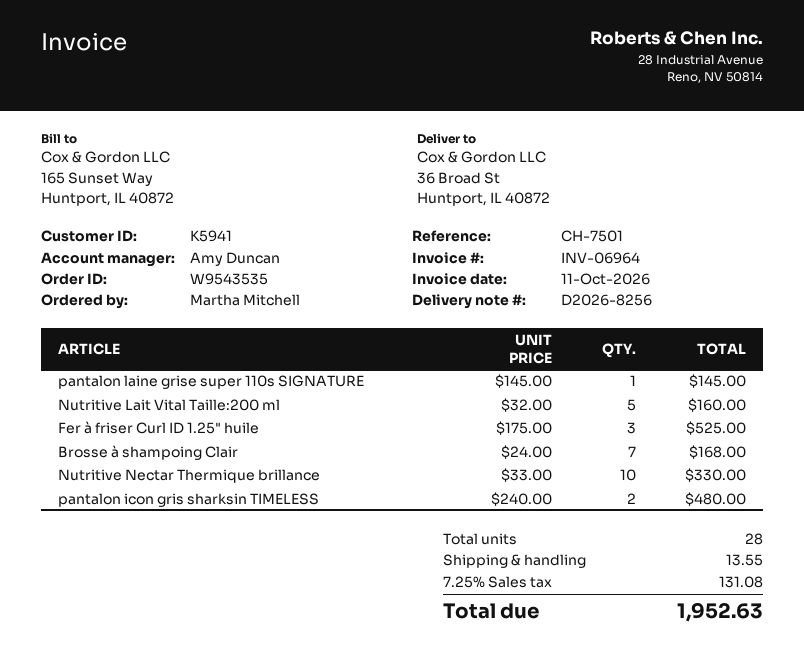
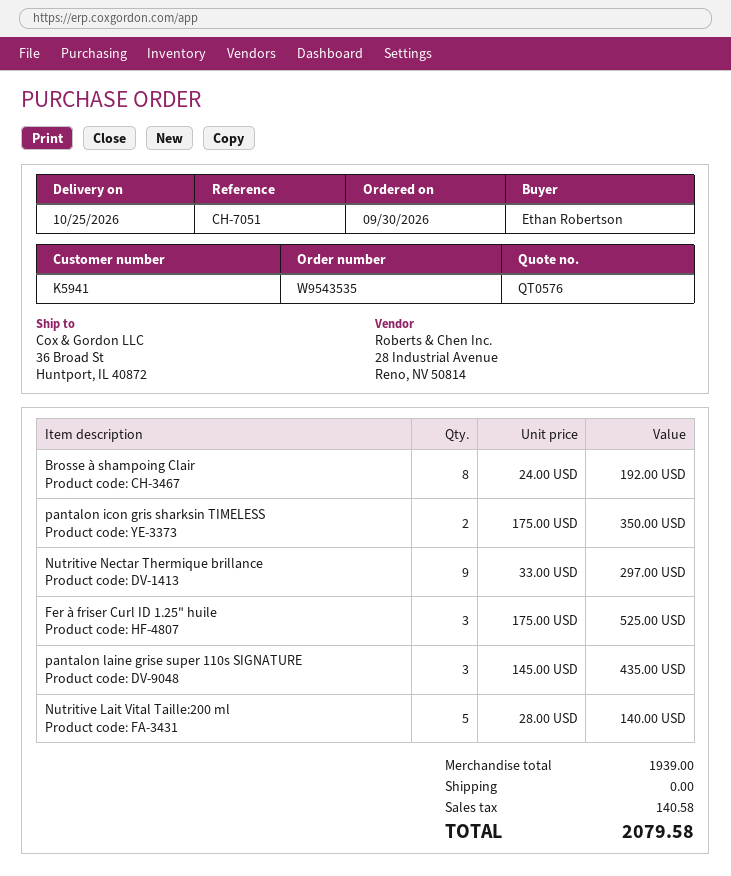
reference: CH-7501 -> CH-7051
ordered by: Martha Mitchell -> Ethan Robertson
pantalon laine grise super 110s SIGNATURE: 1 x 145.00 = 145.00 -> 3 x 145.00 = 435.00
Nutritive Lait Vital Taille:200 ml: 5 x 32.00 = 160.00 -> 5 x 28.00 = 140.00
Brosse à shampoing Clair: 7 x 24.00 = 168.00 -> 8 x 24.00 = 192.00
Nutritive Nectar Thermique brillance: 10 x 33.00 = 330.00 -> 9 x 33.00 = 297.00
pantalon icon gris sharksin TIMELESS: 2 x 240.00 = 480.00 -> 2 x 175.00 = 350.00
shipping: 13.55 -> 0.00
tax: 131.08 -> 140.58
total: 1952.63 -> 2079.58

